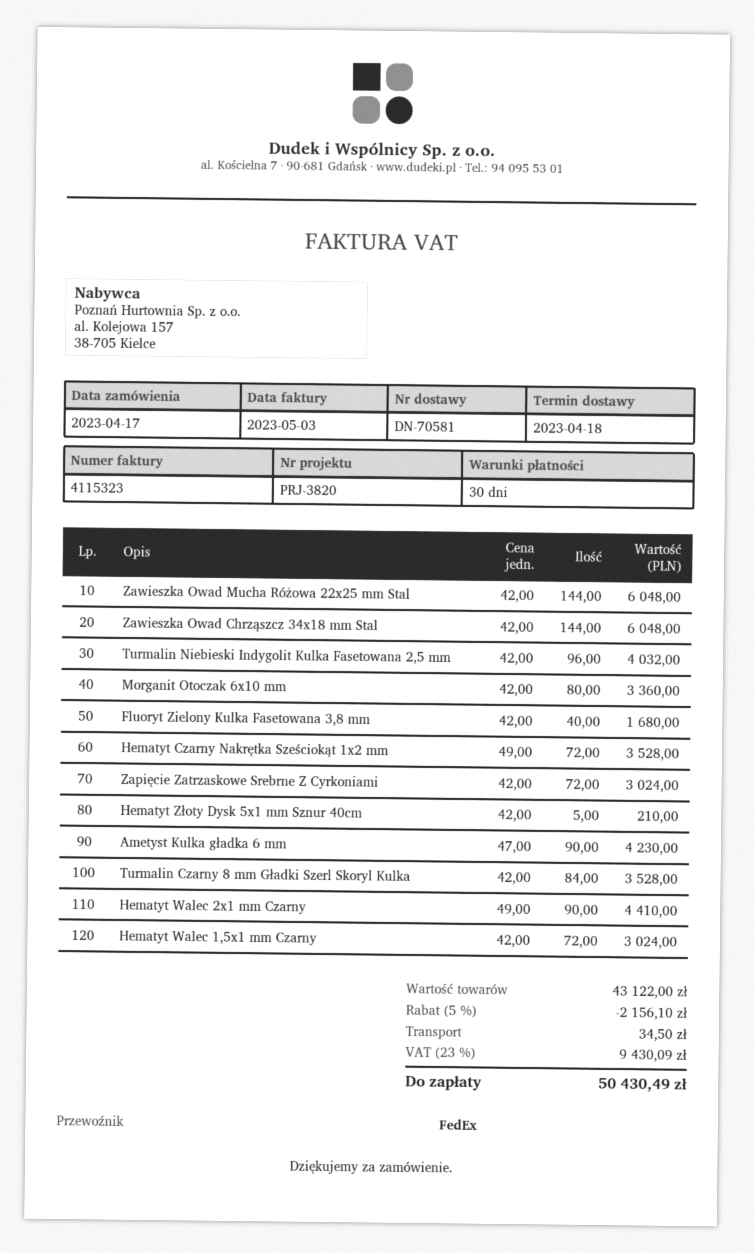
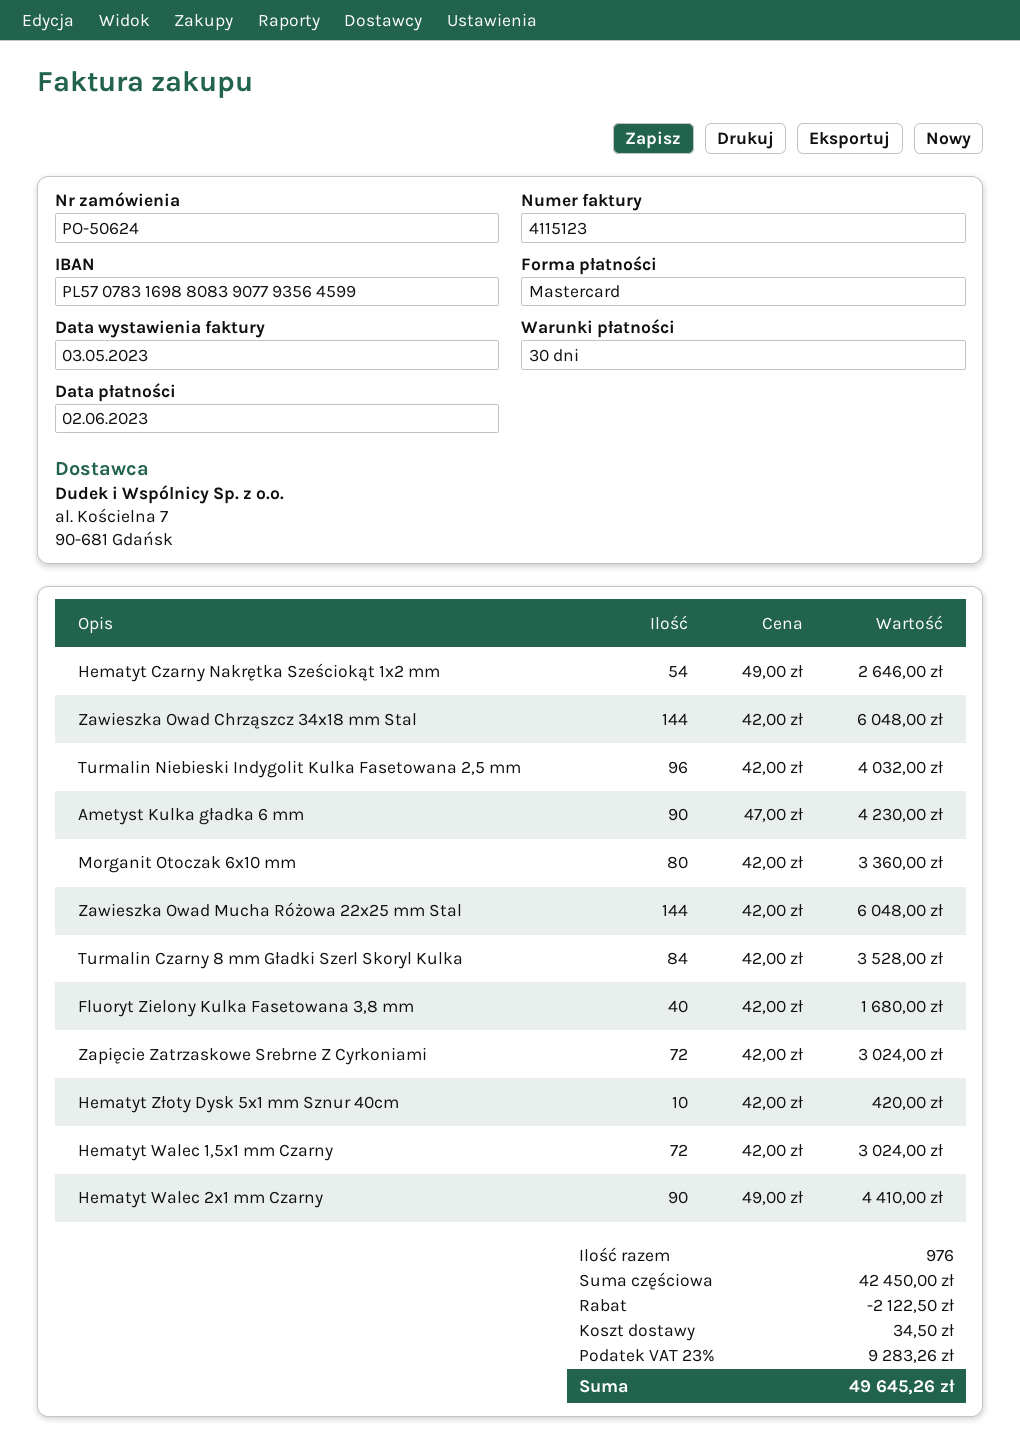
invoice number: 4115323 -> 4115123
Hematyt Czarny Nakrętka Sześciokąt 1x2 mm: 72 x 49.00 = 3528.00 -> 54 x 49.00 = 2646.00
Hematyt Złoty Dysk 5x1 mm Sznur 40cm: 5 x 42.00 = 210.00 -> 10 x 42.00 = 420.00
subtotal: 43122.00 -> 42450.00
discount: 2156.10 -> 2122.50
tax: 23% = 9430.09 -> 23% = 9283.26
total: 50430.49 -> 49645.26

